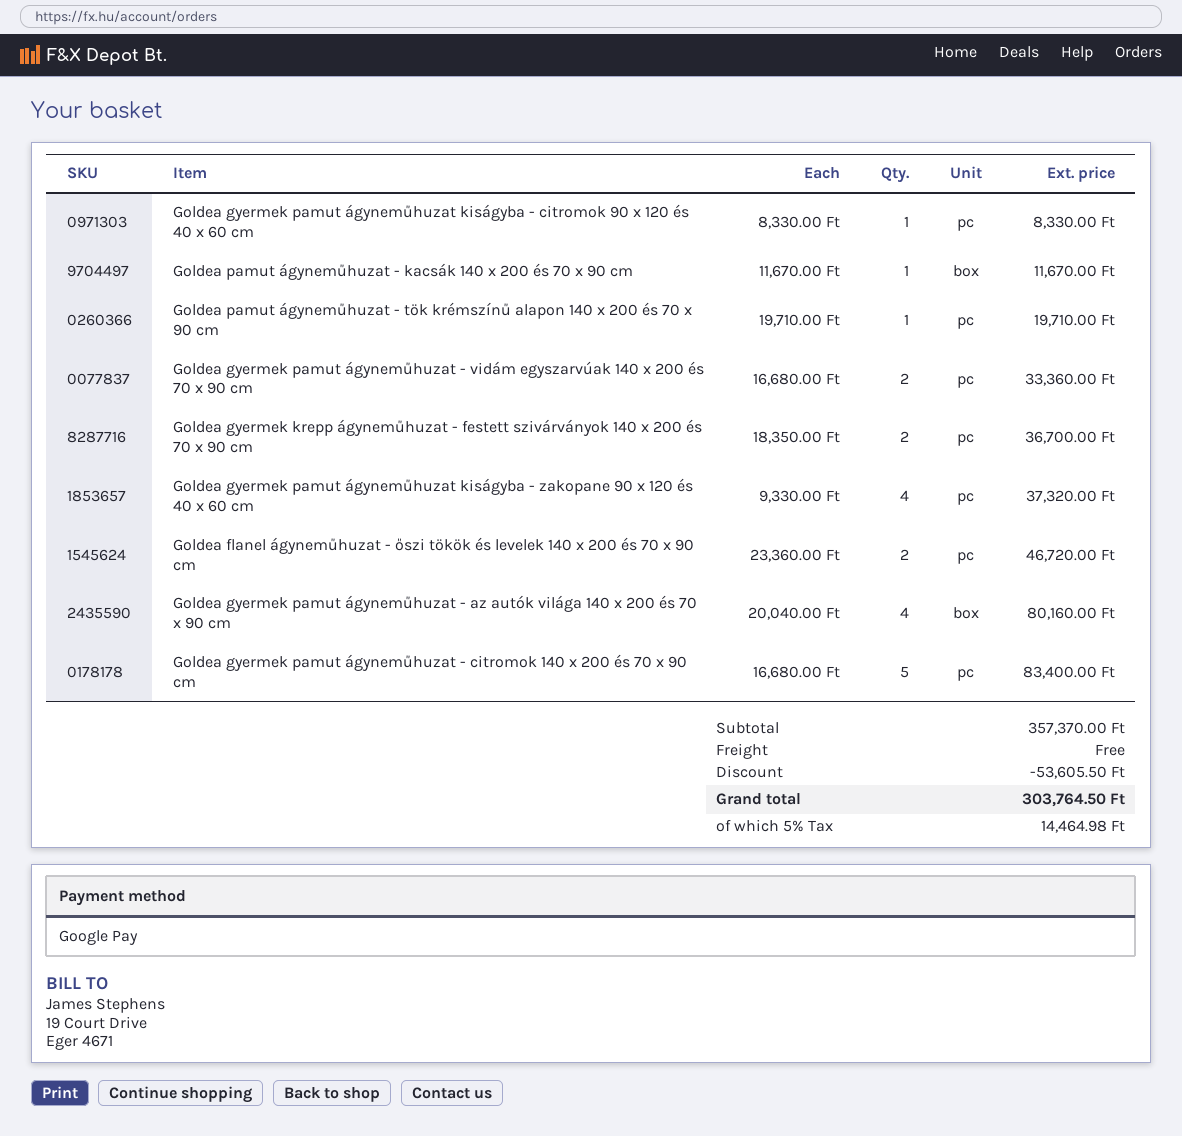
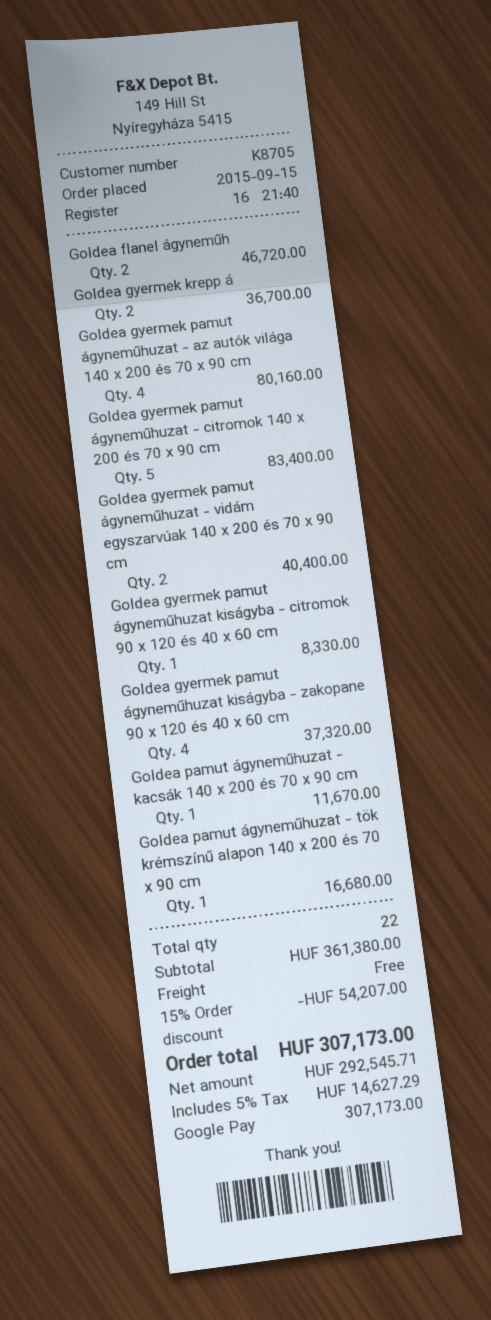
Goldea pamut ágyneműhuzat - tök krémszínű alapon 140 x 200 és 70 x 90 cm: 1 for 19710.00 -> 1 for 16680.00
Goldea gyermek pamut ágyneműhuzat - vidám egyszarvúak 140 x 200 és 70 x 90 cm: 2 for 33360.00 -> 2 for 40400.00
subtotal: 357370.00 -> 361380.00
discount: 53605.50 -> 54207.00
tax: 5% = 14464.98 -> 5% = 14627.29
total: 303764.50 -> 307173.00

